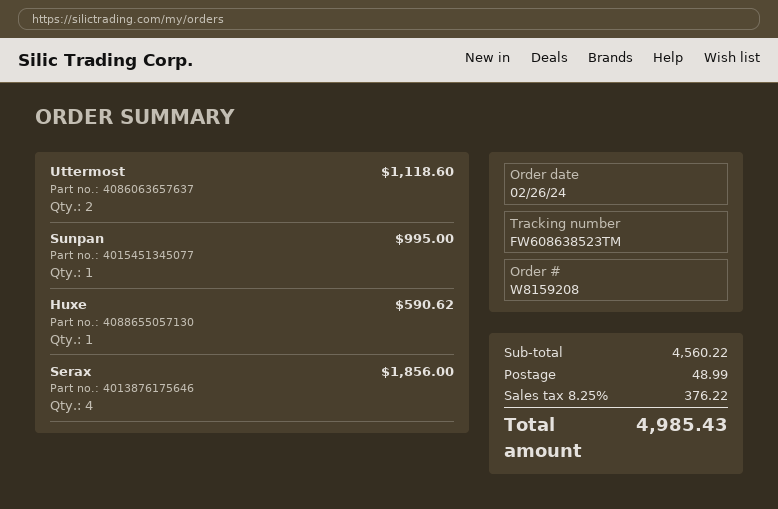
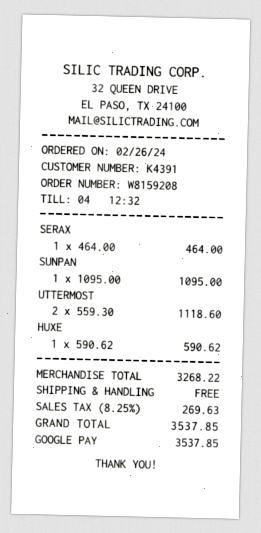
Sunpan: 1 for 995.00 -> 1 for 1095.00
Serax: 4 for 1856.00 -> 1 for 464.00
subtotal: 4560.22 -> 3268.22
shipping: 48.99 -> 0.00
tax: 8.25% = 376.22 -> 8.25% = 269.63
total: 4985.43 -> 3537.85

